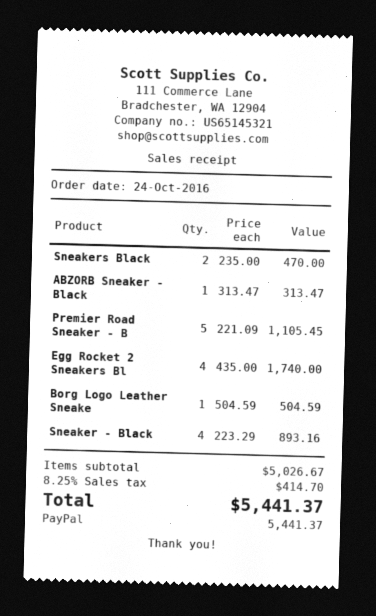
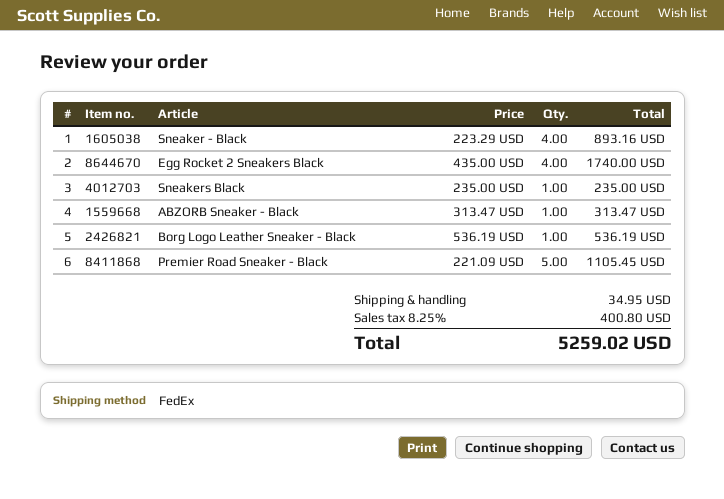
Sneakers Black: 2 x 235.00 = 470.00 -> 1 x 235.00 = 235.00
Borg Logo Leather Sneake: 1 x 504.59 = 504.59 -> 1 x 536.19 = 536.19
shipping: none -> 34.95
tax: 8.25% = 414.70 -> 8.25% = 400.80
total: 5441.37 -> 5259.02

